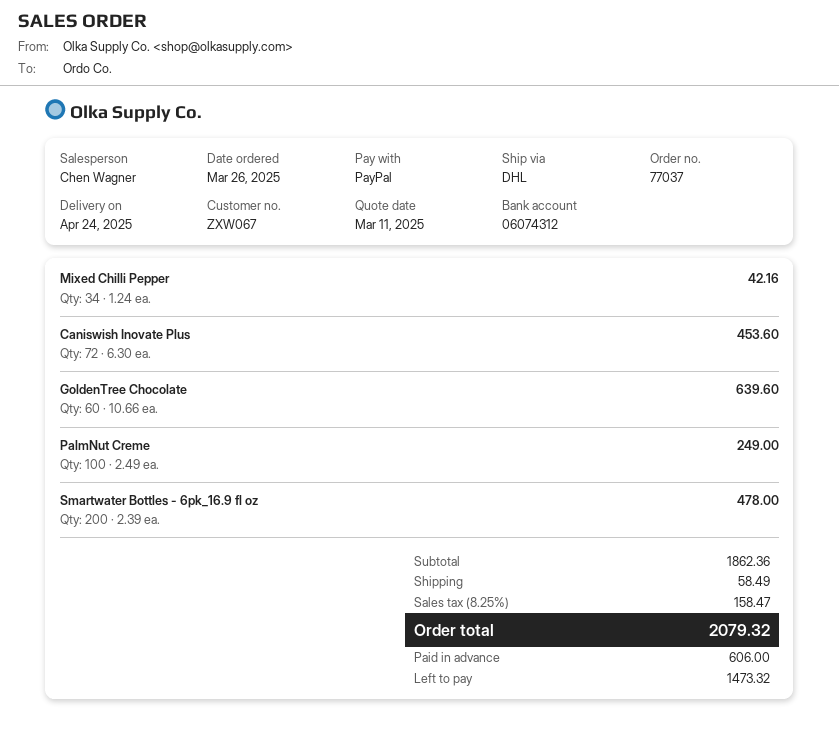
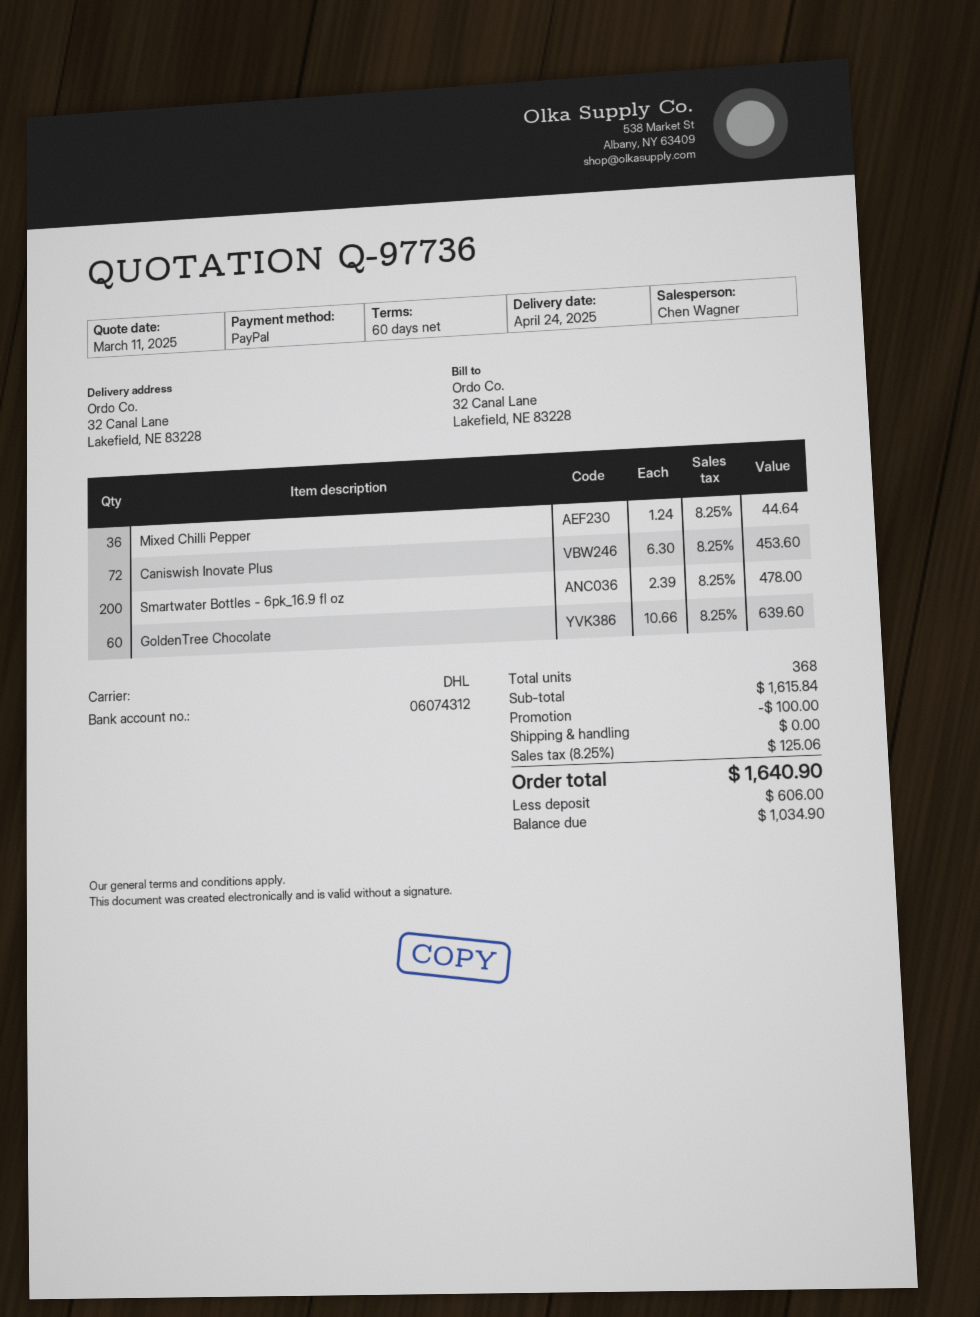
Mixed Chilli Pepper: 34 x 1.24 = 42.16 -> 36 x 1.24 = 44.64
PalmNut Creme: 100 x 2.49 = 249.00 -> none
subtotal: 1862.36 -> 1615.84
discount: none -> 100.00
shipping: 58.49 -> 0.00
tax: 8.25% = 158.47 -> 8.25% = 125.06
total: 2079.32 -> 1640.90
balance: 1473.32 -> 1034.90

